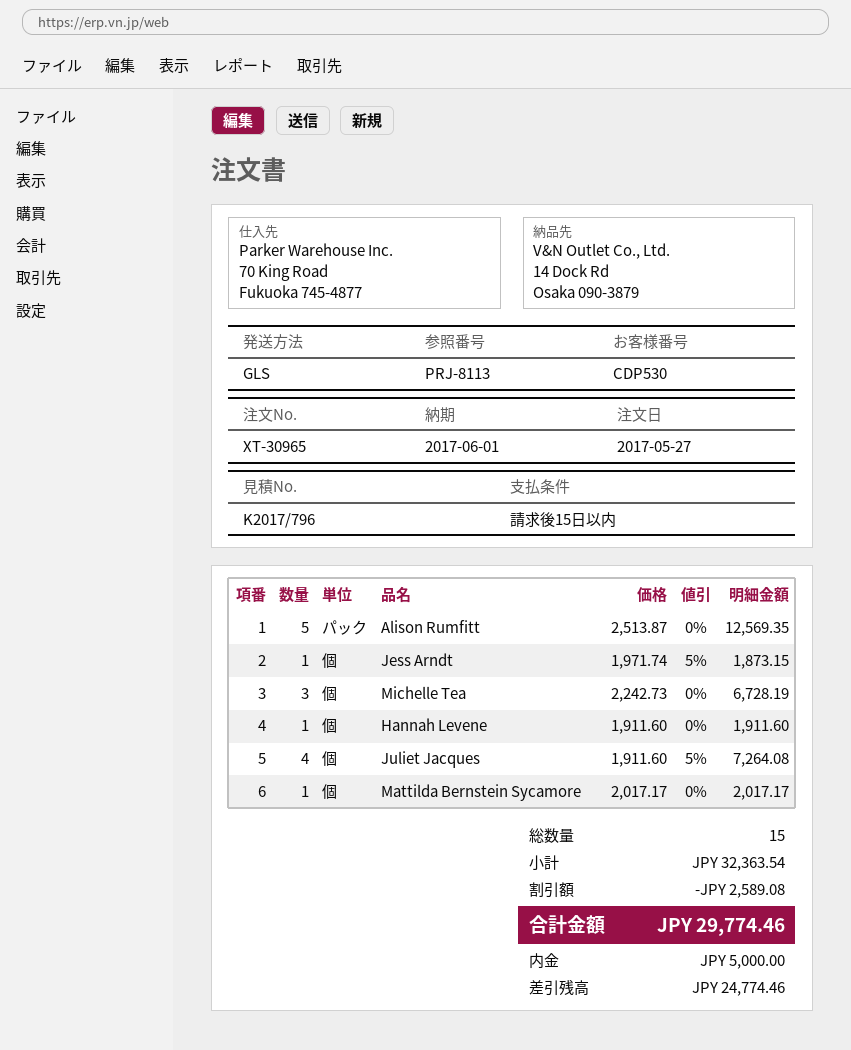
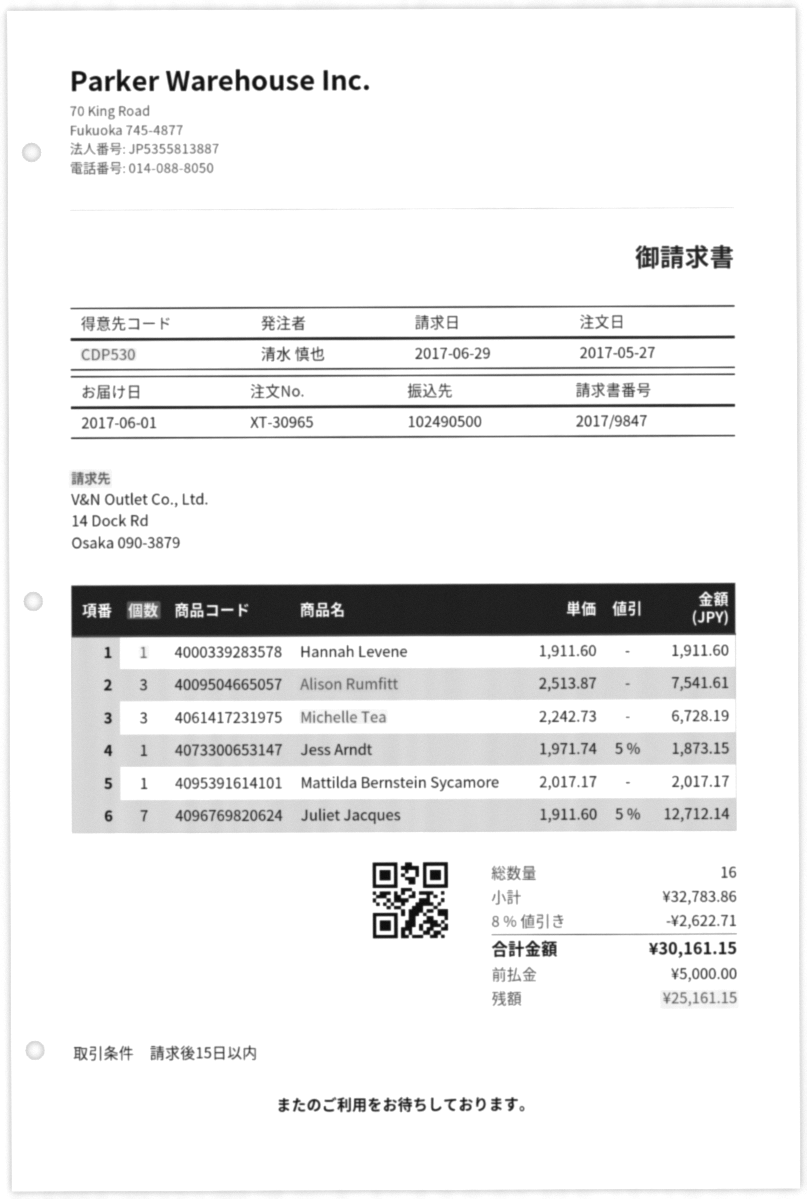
Alison Rumfitt: 5 x 2513.87 = 12569.35 -> 3 x 2513.87 = 7541.61
Juliet Jacques: 4 x 1911.60 - 5% = 7264.08 -> 7 x 1911.60 - 5% = 12712.14
total quantity: 15 -> 16
subtotal: 32363.54 -> 32783.86
discount: 2589.08 -> 2622.71
total: 29774.46 -> 30161.15
balance: 24774.46 -> 25161.15

